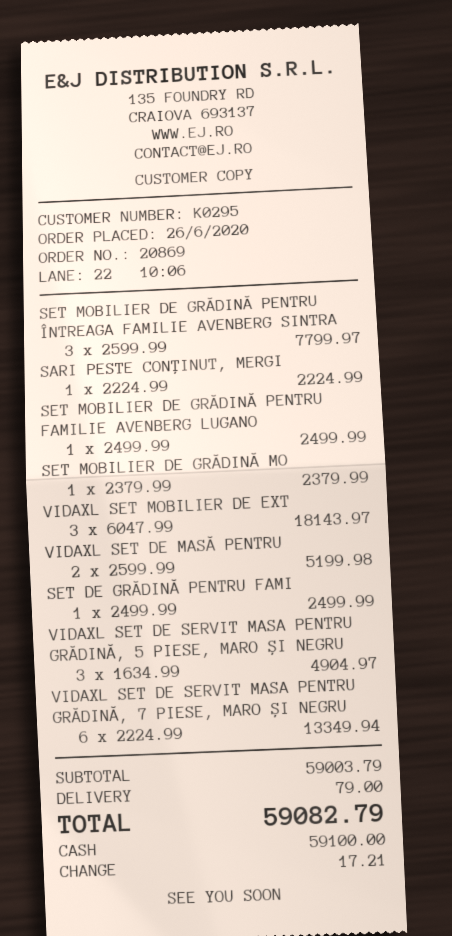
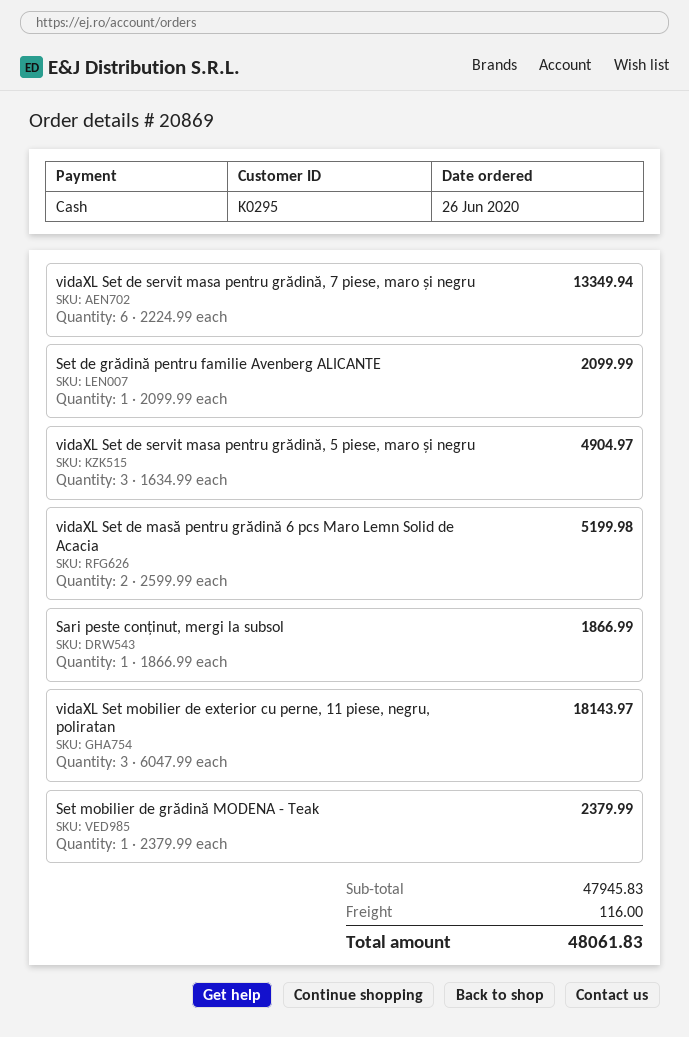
SET MOBILIER DE GRĂDINĂ PENTRU ÎNTREAGA FAMILIE AVENBERG SINTRA: 3 x 2599.99 = 7799.97 -> none
SARI PESTE CONȚINUT, MERGI: 1 x 2224.99 = 2224.99 -> 1 x 1866.99 = 1866.99
SET MOBILIER DE GRĂDINĂ PENTRU FAMILIE AVENBERG LUGANO: 1 x 2499.99 = 2499.99 -> none
SET DE GRĂDINĂ PENTRU FAMI: 1 x 2499.99 = 2499.99 -> 1 x 2099.99 = 2099.99
subtotal: 59003.79 -> 47945.83
shipping: 79.00 -> 116.00
total: 59082.79 -> 48061.83

